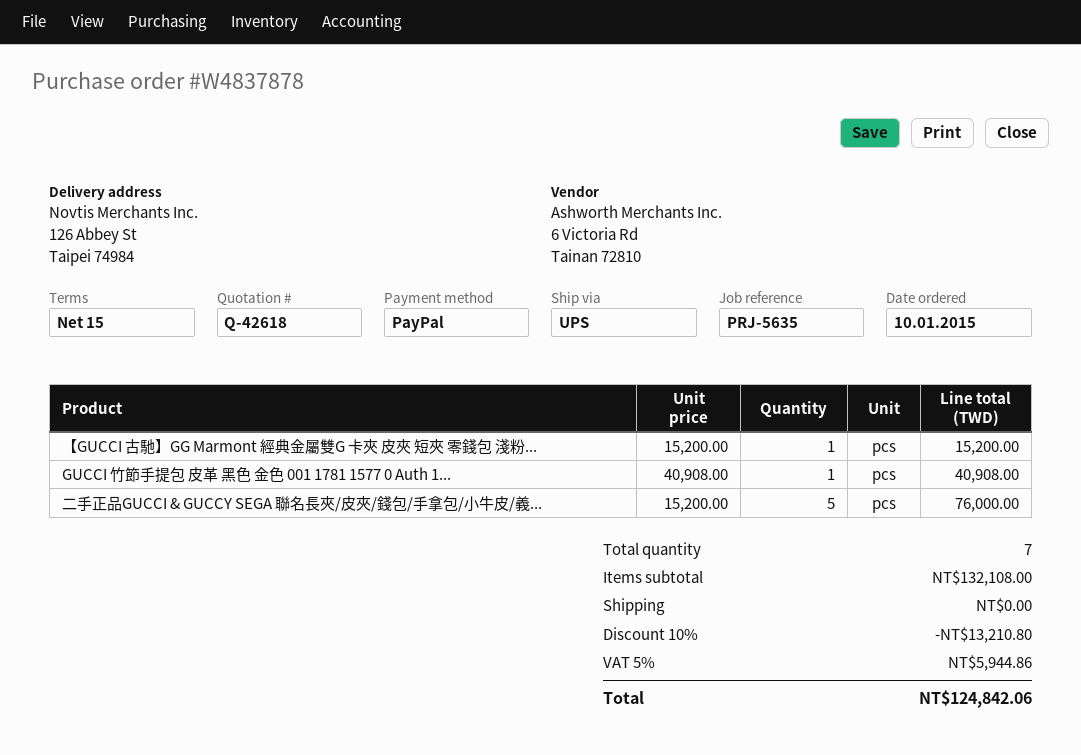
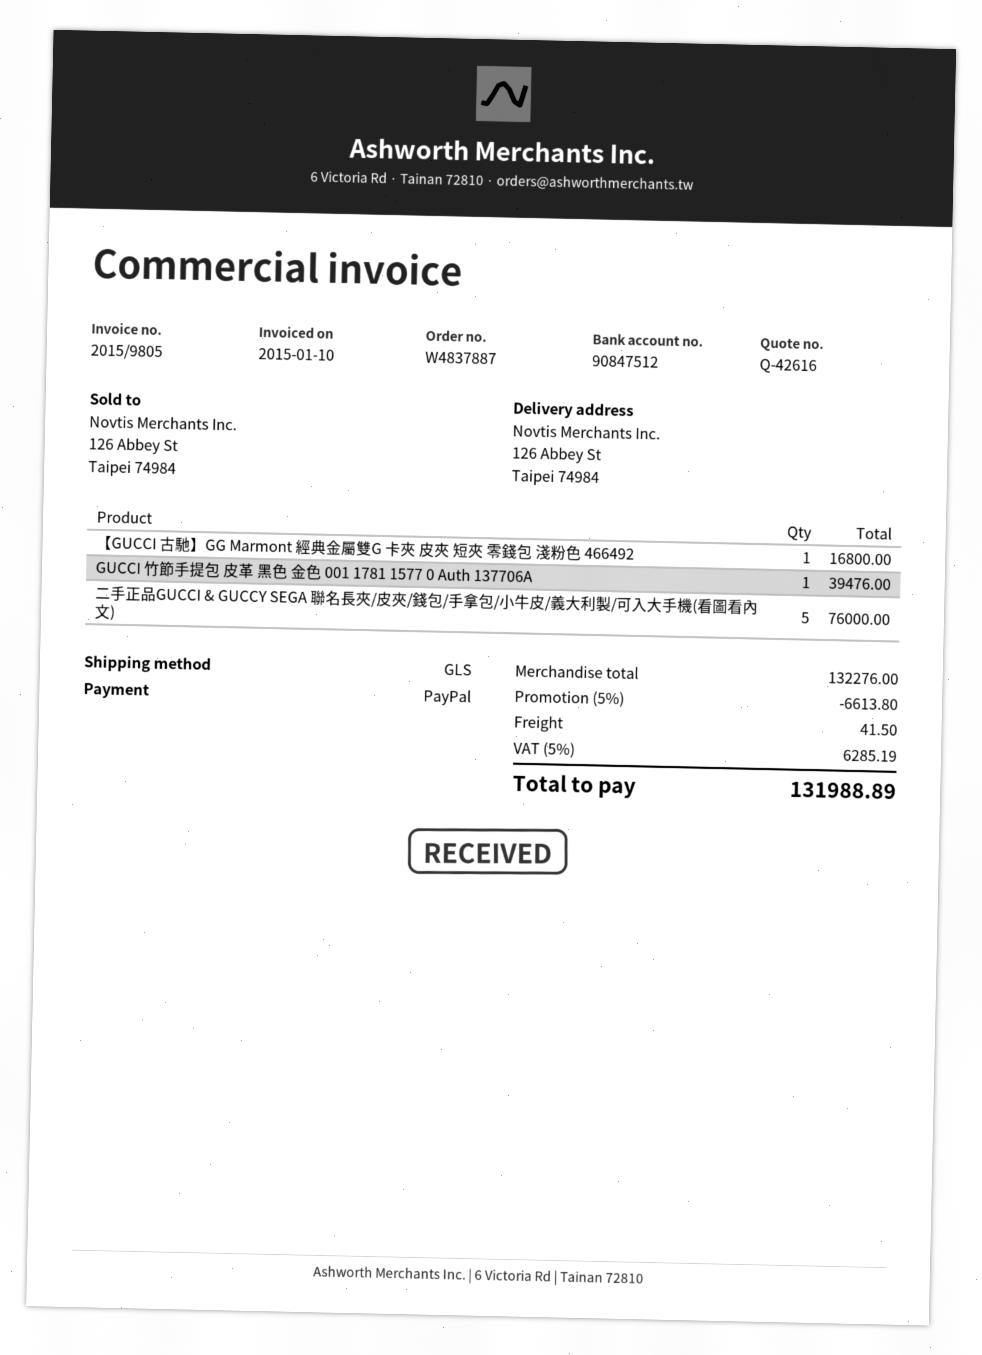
quote number: Q-42618 -> Q-42616
order number: W4837878 -> W4837887
shipping method: UPS -> GLS
【GUCCI 古馳】GG Marmont 經典金屬雙G 卡夾 皮夾 短夾 零錢包 淺粉...: 1 for 15200.00 -> 1 for 16800.00
GUCCI 竹節手提包 皮革 黑色 金色 001 1781 1577 0 Auth 1...: 1 for 40908.00 -> 1 for 39476.00
subtotal: 132108.00 -> 132276.00
discount: 10% = 13210.80 -> 5% = 6613.80
shipping: 0.00 -> 41.50
tax: 5% = 5944.86 -> 5% = 6285.19
total: 124842.06 -> 131988.89

